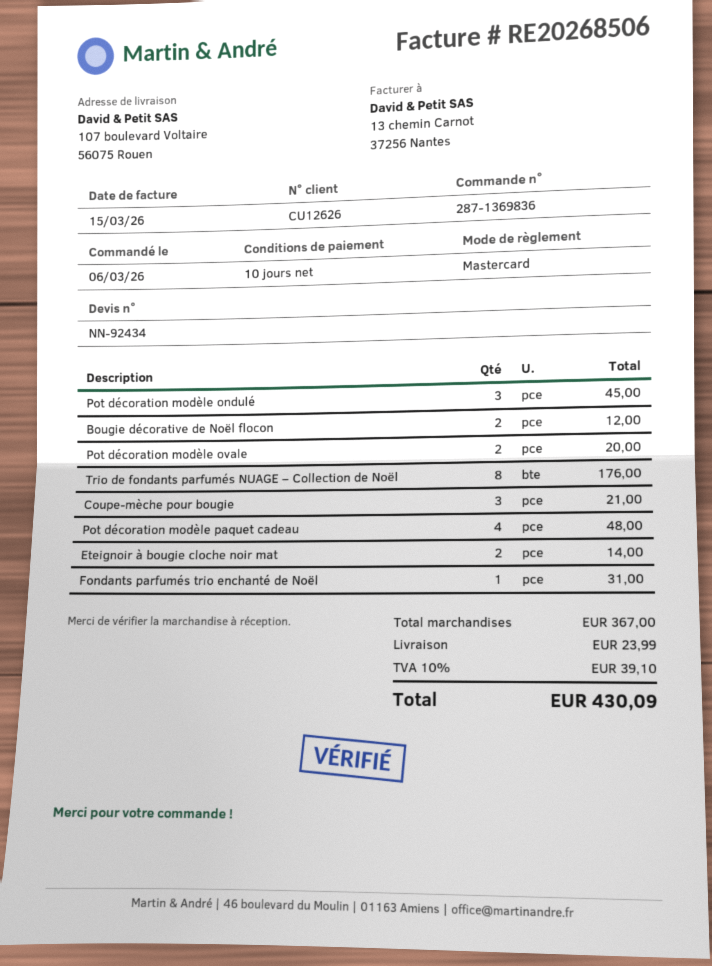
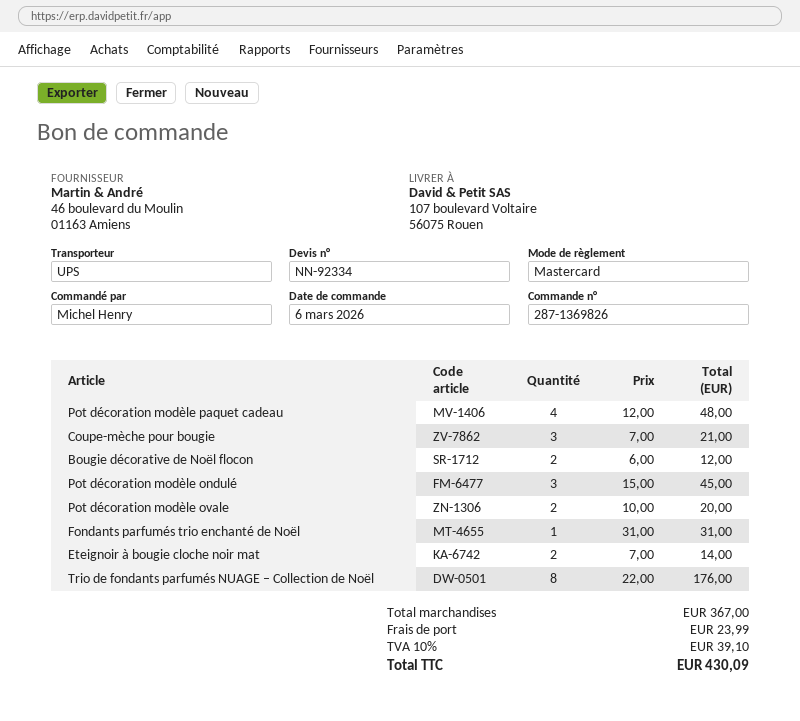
quote number: NN-92434 -> NN-92334
order number: 287-1369836 -> 287-1369826

